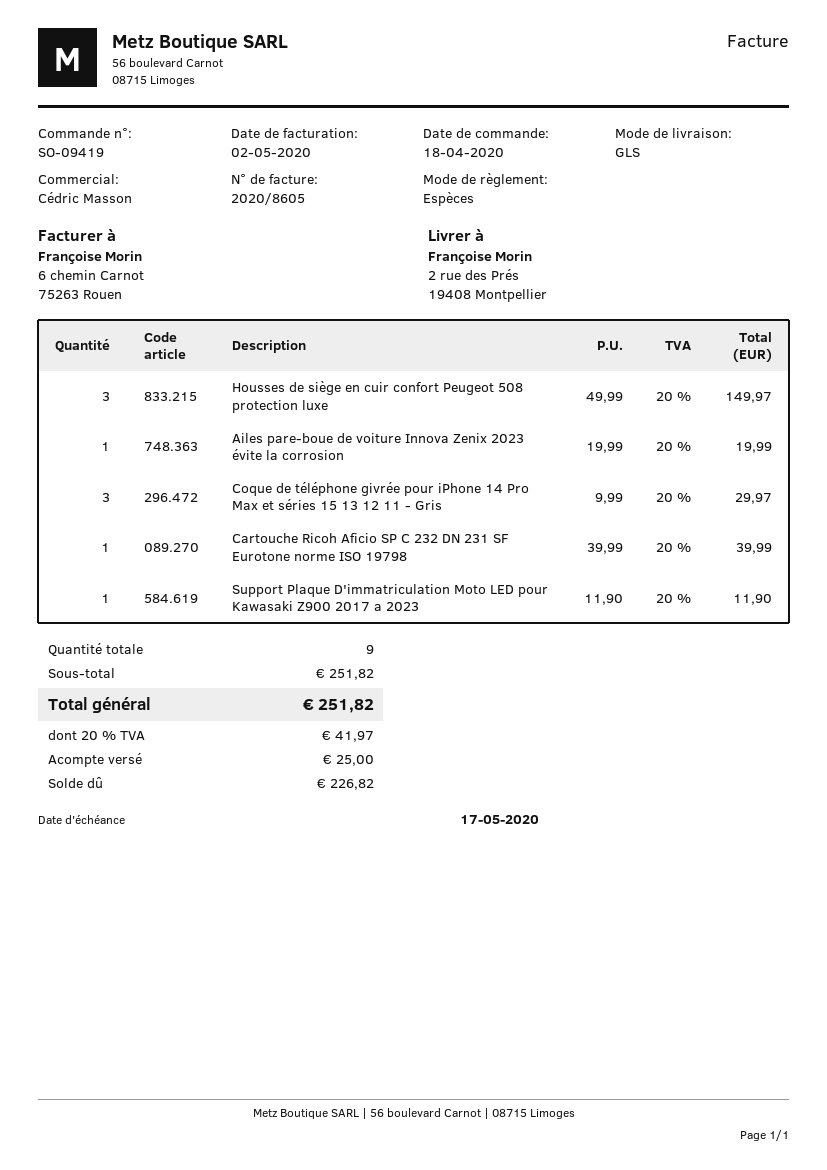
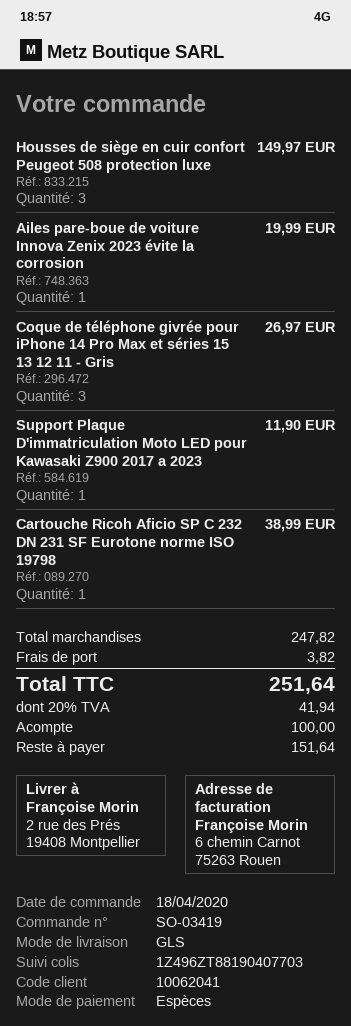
order number: SO-09419 -> SO-03419
Coque de téléphone givrée pour iPhone 14 Pro Max et séries 15 13 12 11 - Gris: 3 for 29.97 -> 3 for 26.97
Cartouche Ricoh Aficio SP C 232 DN 231 SF Eurotone norme ISO 19798: 1 for 39.99 -> 1 for 38.99
subtotal: 251.82 -> 247.82
shipping: none -> 3.82
tax: 20% = 41.97 -> 20% = 41.94
total: 251.82 -> 251.64
deposit: 25.00 -> 100.00
balance: 226.82 -> 151.64

